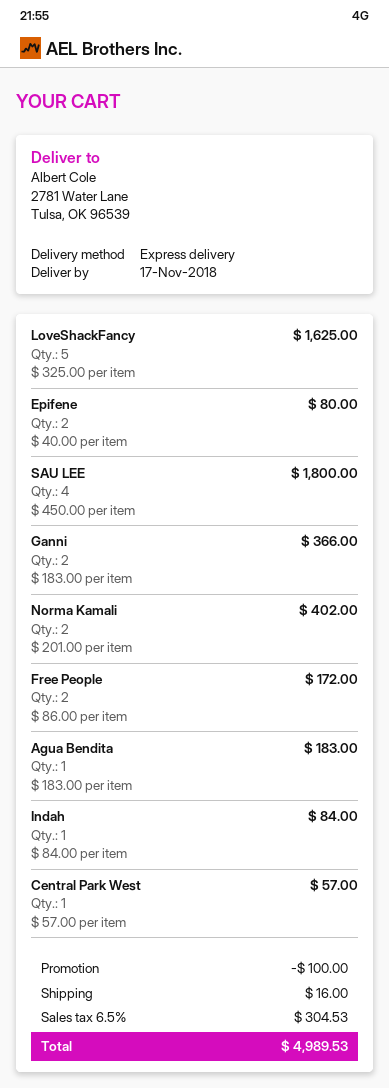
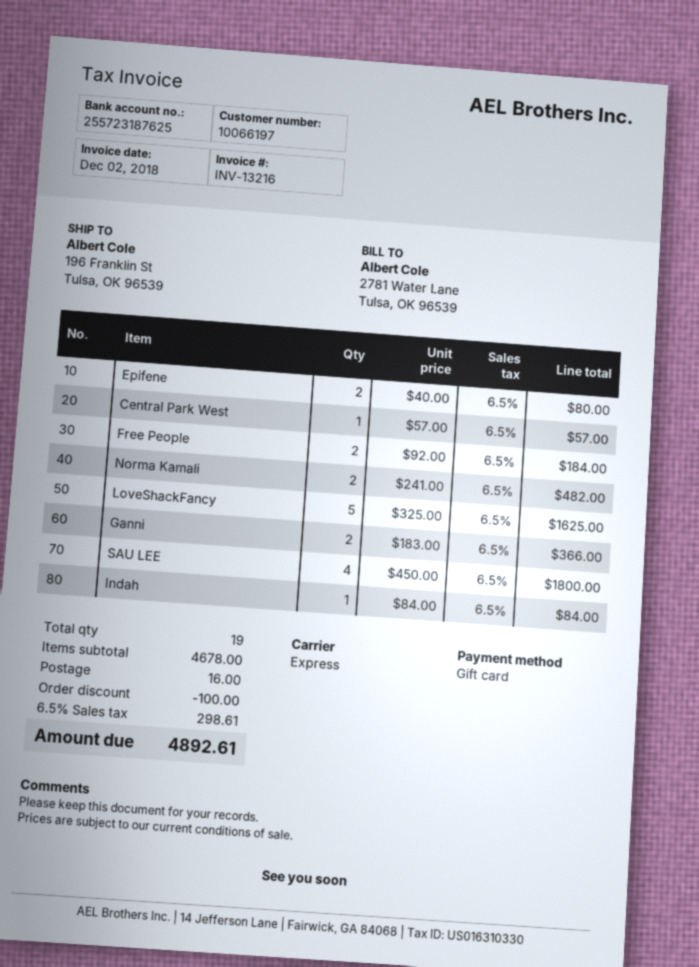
ship to: 2781 Water Lane, Tulsa, OK 96539 -> 196 Franklin St, Tulsa, OK 96539
Norma Kamali: 2 x 201.00 = 402.00 -> 2 x 241.00 = 482.00
Free People: 2 x 86.00 = 172.00 -> 2 x 92.00 = 184.00
Agua Bendita: 1 x 183.00 = 183.00 -> none
tax: 6.5% = 304.53 -> 6.5% = 298.61
total: 4989.53 -> 4892.61

